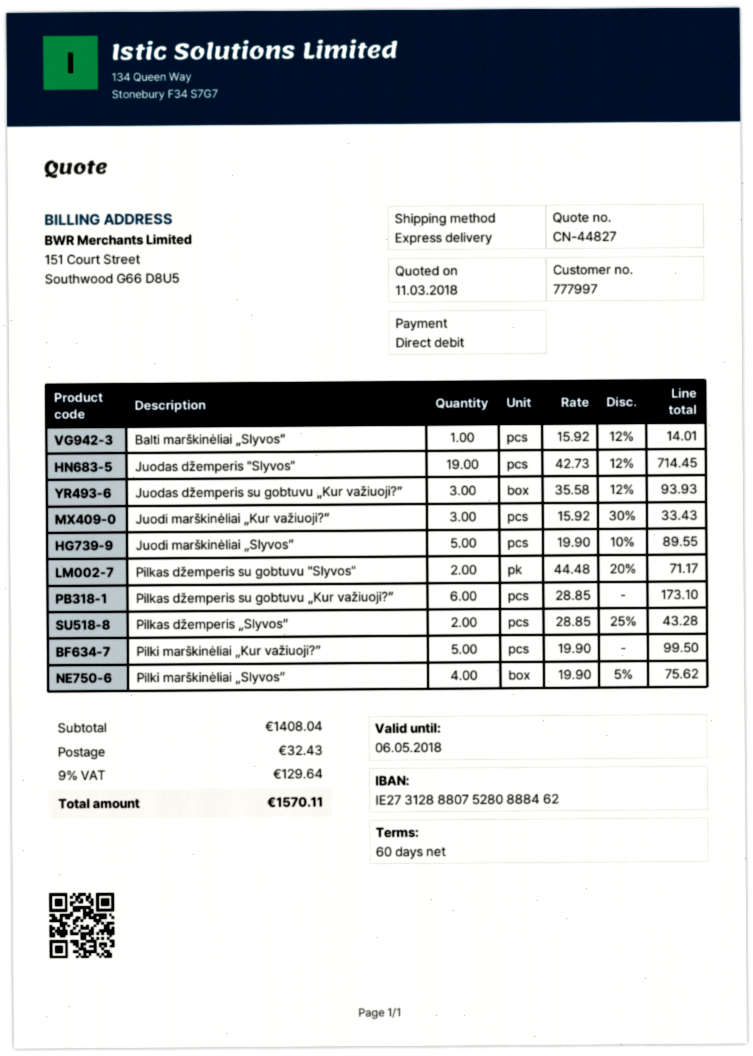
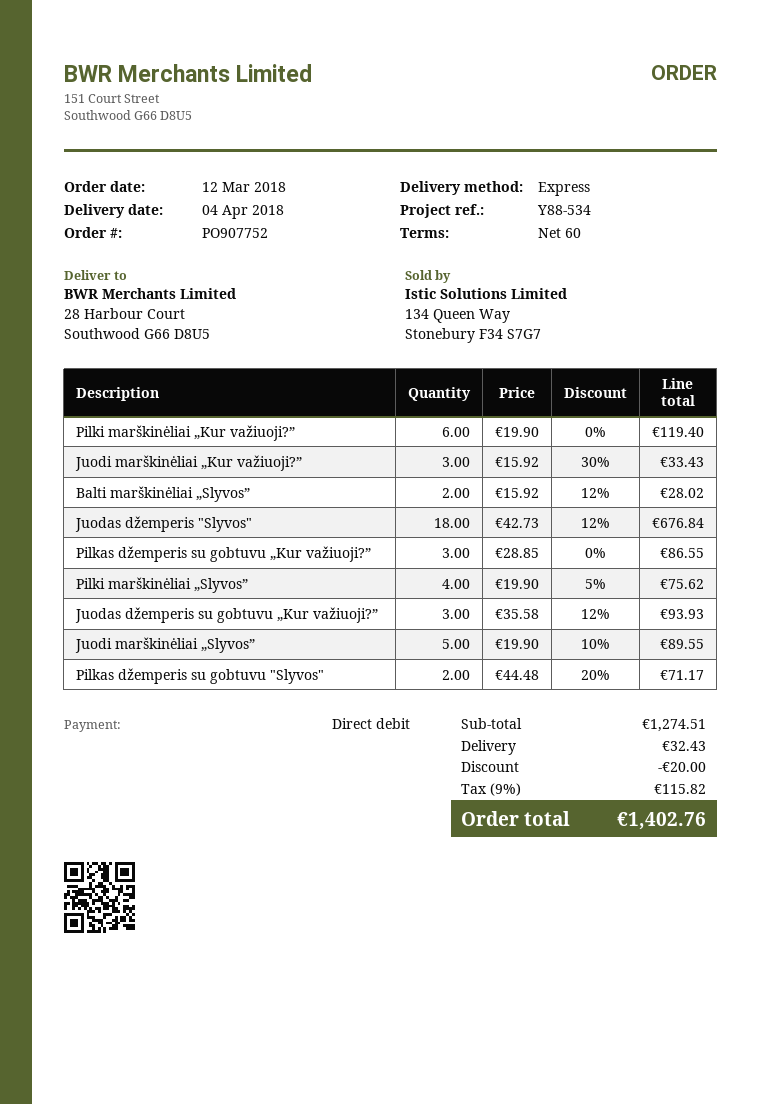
Balti marškinėliai „Slyvos”: 1 x 15.92 - 12% = 14.01 -> 2 x 15.92 - 12% = 28.02
Juodas džemperis "Slyvos": 19 x 42.73 - 12% = 714.45 -> 18 x 42.73 - 12% = 676.84
Pilkas džemperis su gobtuvu „Kur važiuoji?”: 6 x 28.85 = 173.10 -> 3 x 28.85 = 86.55
Pilkas džemperis „Slyvos”: 2 x 28.85 - 25% = 43.28 -> none
Pilki marškinėliai „Kur važiuoji?”: 5 x 19.90 = 99.50 -> 6 x 19.90 = 119.40
subtotal: 1408.04 -> 1274.51
discount: none -> 20.00
tax: 9% = 129.64 -> 9% = 115.82
total: 1570.11 -> 1402.76

